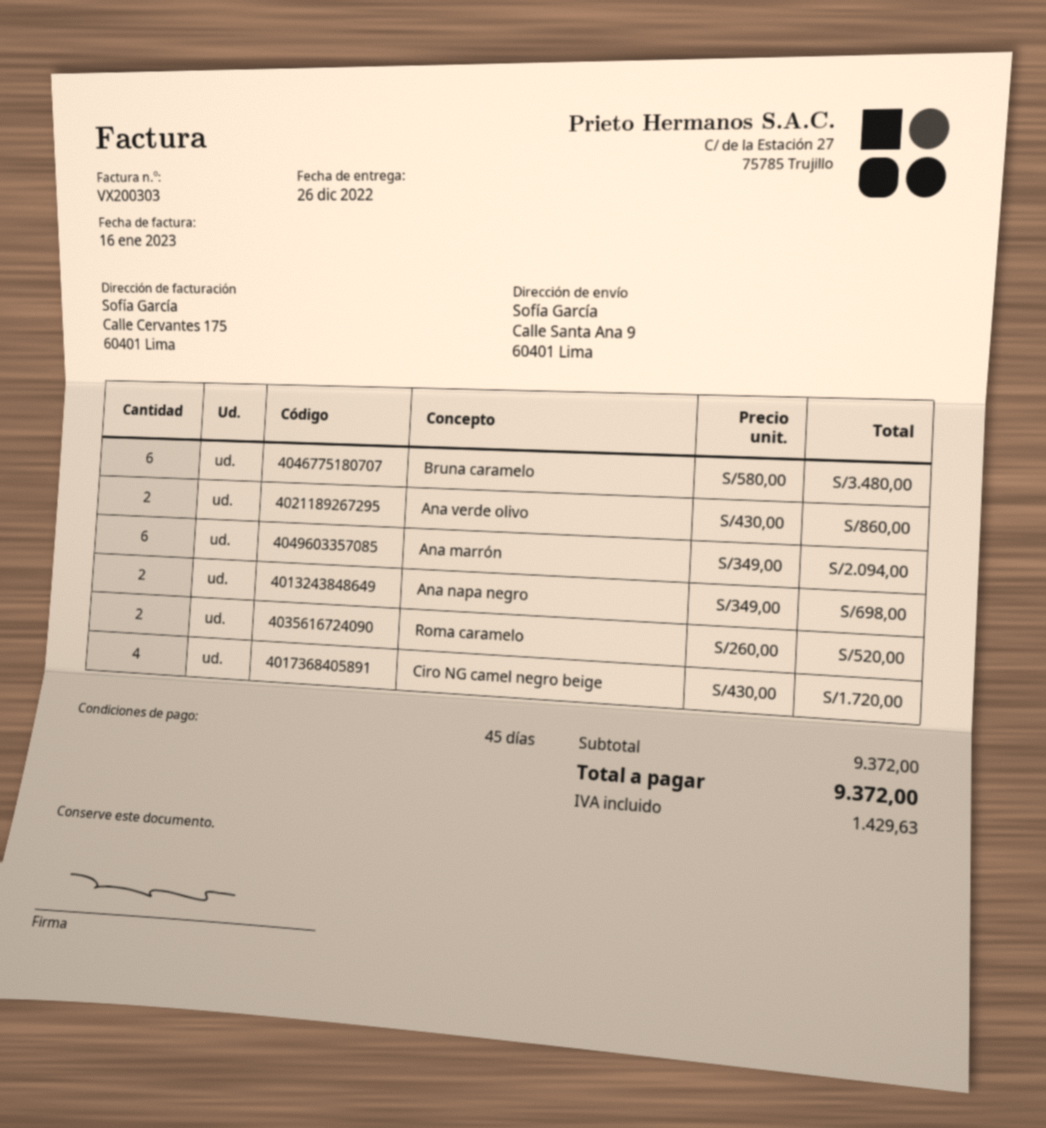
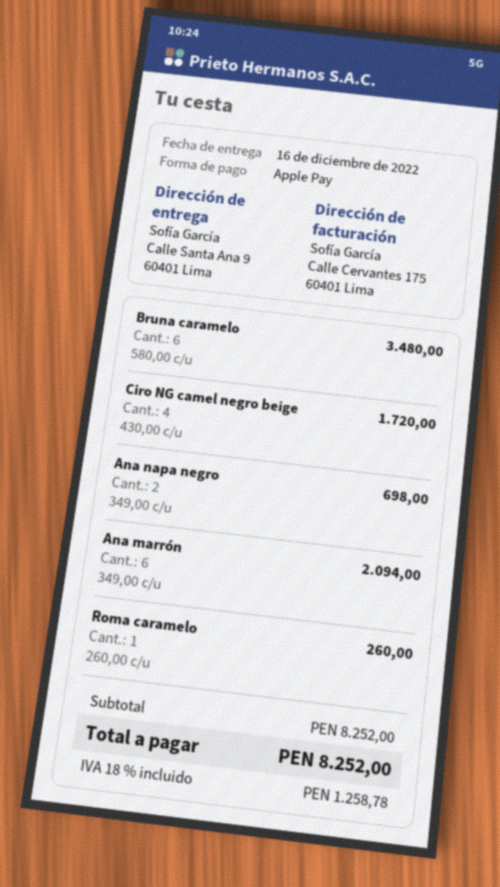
delivery date: 2022-12-26 -> 2022-12-16
Ana verde olivo: 2 x 430.00 = 860.00 -> none
Roma caramelo: 2 x 260.00 = 520.00 -> 1 x 260.00 = 260.00
subtotal: 9372.00 -> 8252.00
tax: 1429.63 -> 1258.78
total: 9372.00 -> 8252.00

